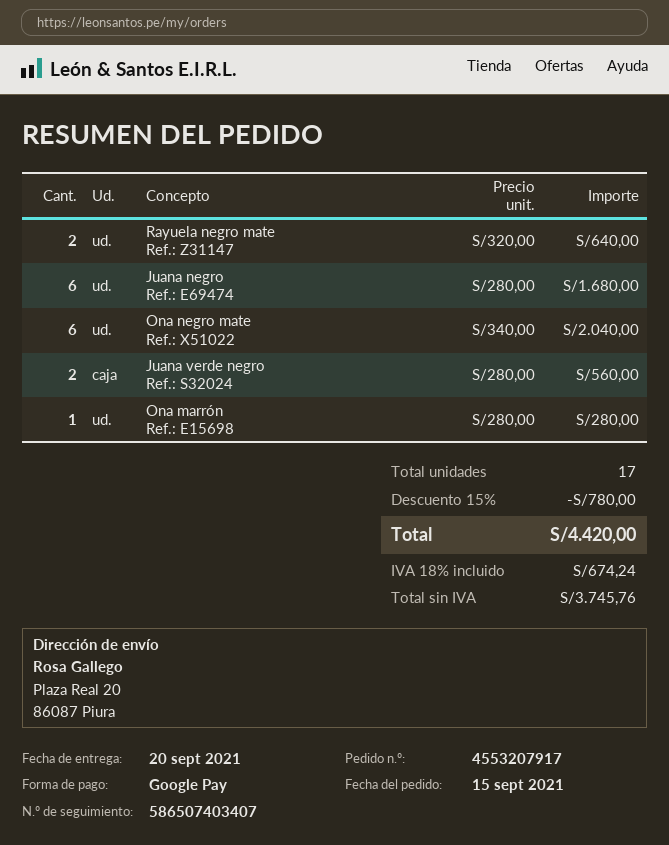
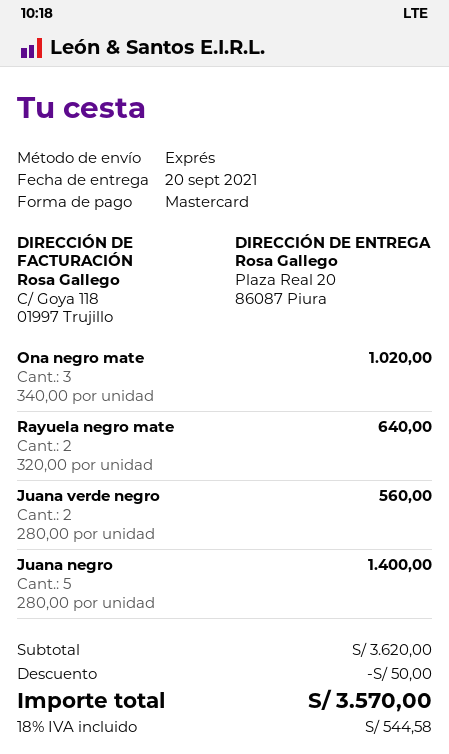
payment method: Google Pay -> Mastercard
Juana negro: 6 x 280.00 = 1680.00 -> 5 x 280.00 = 1400.00
Ona negro mate: 6 x 340.00 = 2040.00 -> 3 x 340.00 = 1020.00
Ona marrón: 1 x 280.00 = 280.00 -> none
discount: 780.00 -> 50.00
tax: 18% = 674.24 -> 18% = 544.58
total: 4420.00 -> 3570.00

